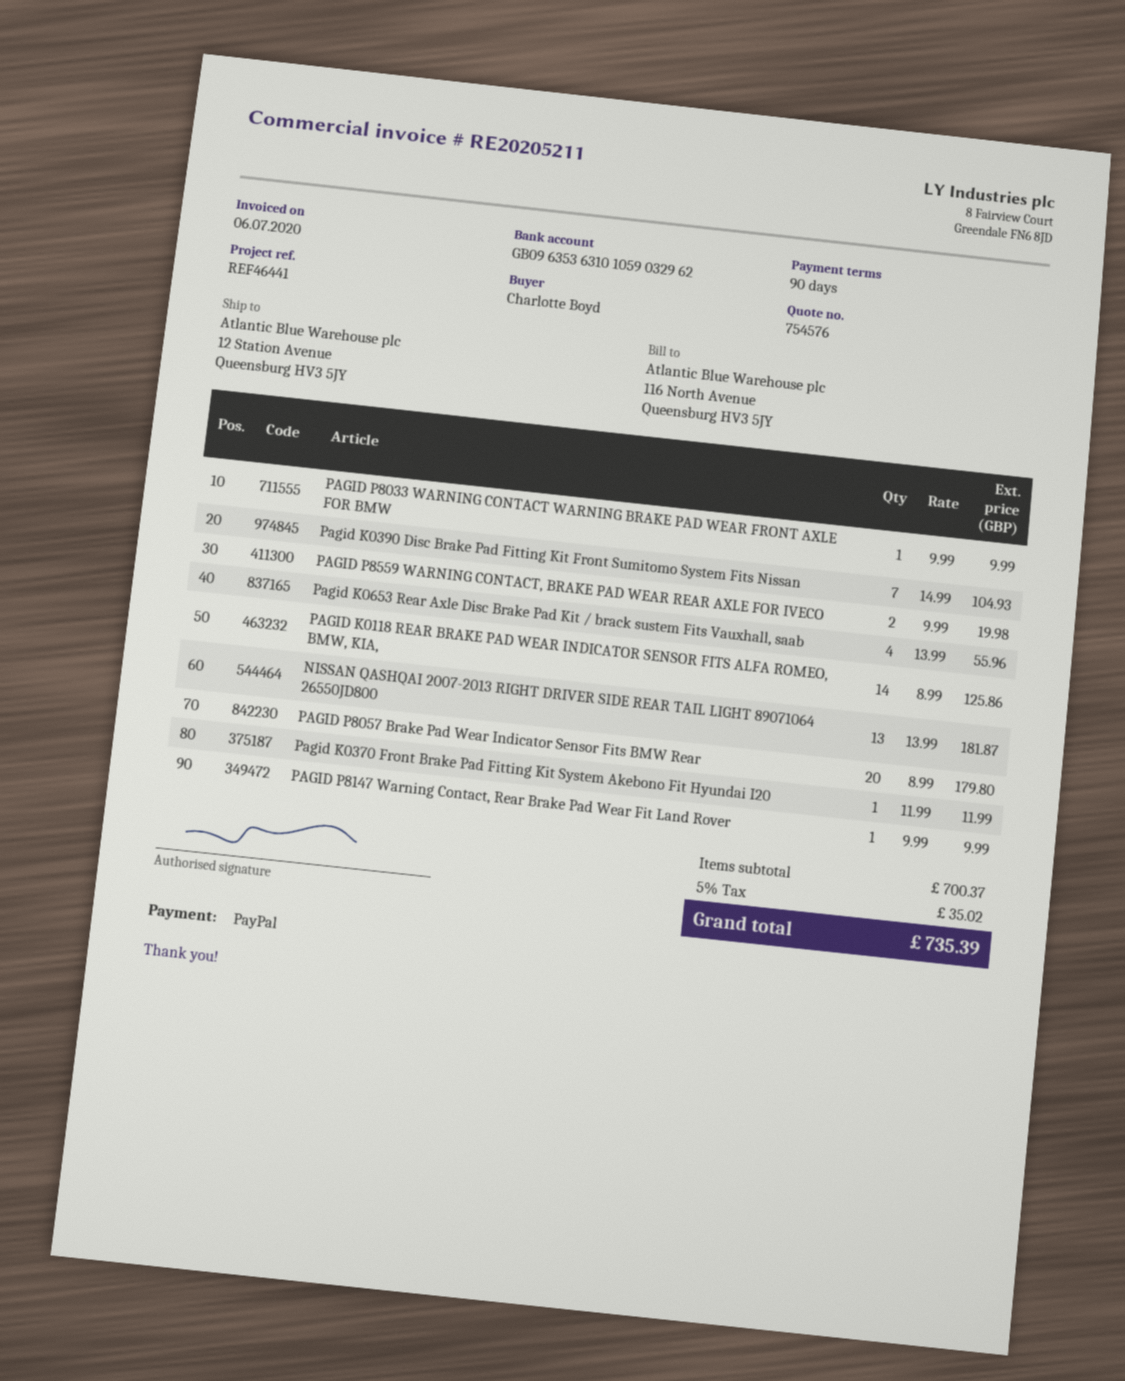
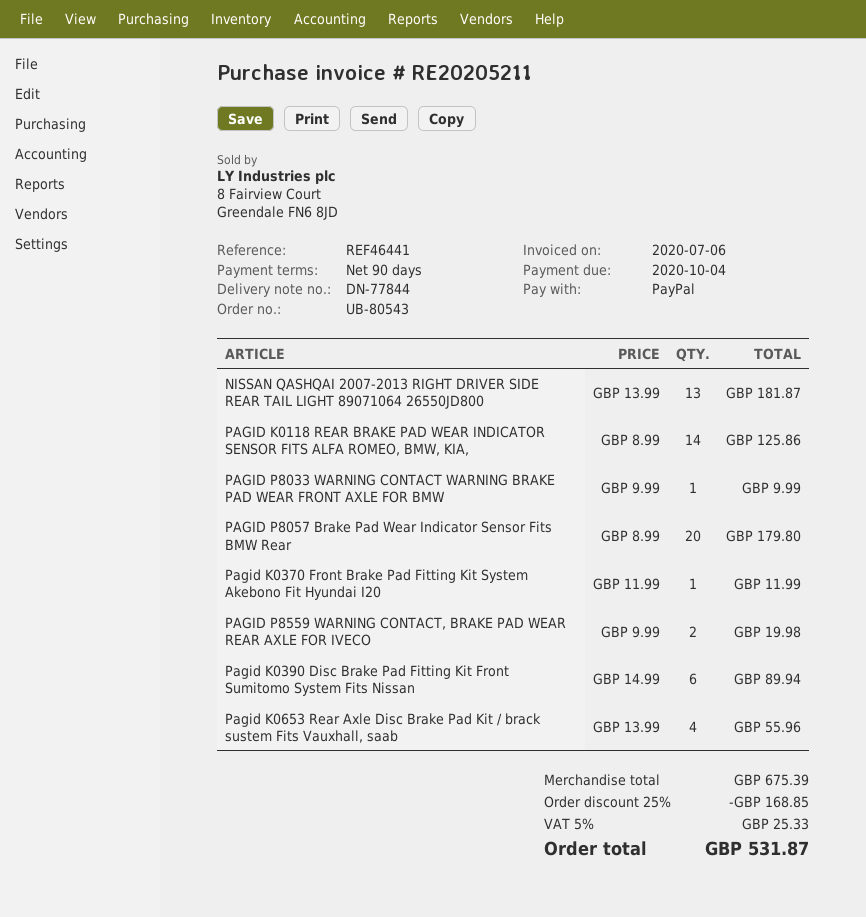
Pagid K0390 Disc Brake Pad Fitting Kit Front Sumitomo System Fits Nissan: 7 x 14.99 = 104.93 -> 6 x 14.99 = 89.94
PAGID P8147 Warning Contact, Rear Brake Pad Wear Fit Land Rover: 1 x 9.99 = 9.99 -> none
subtotal: 700.37 -> 675.39
discount: none -> 25% = 168.85
tax: 5% = 35.02 -> 5% = 25.33
total: 735.39 -> 531.87

